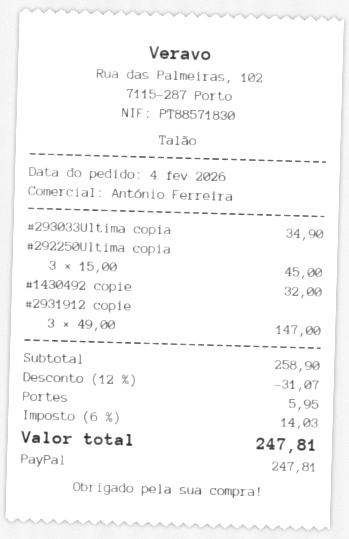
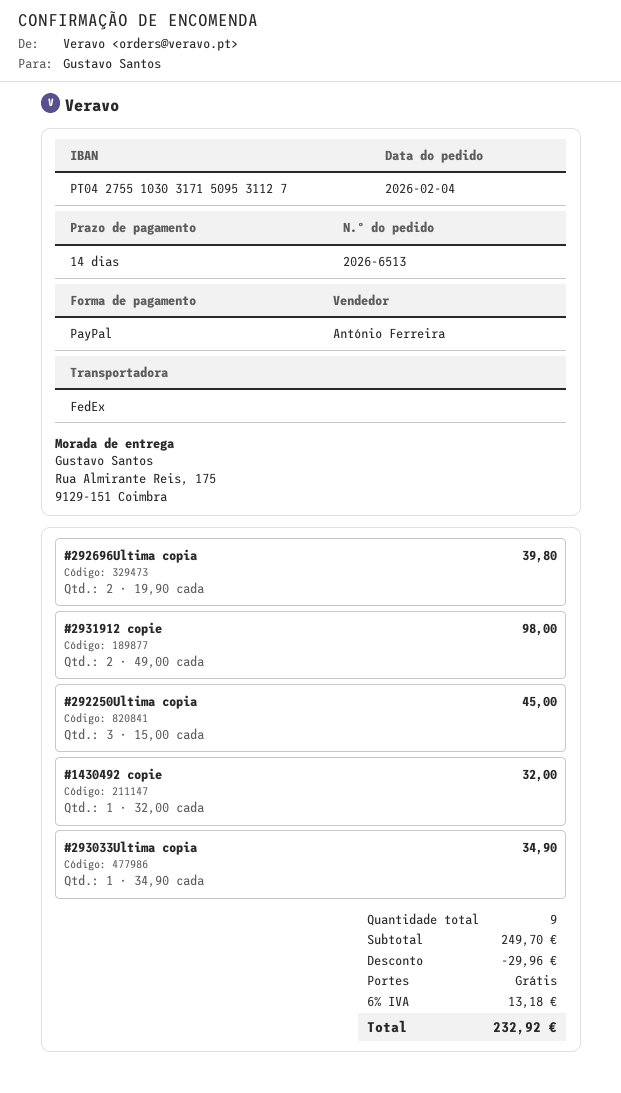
#2931912 copie: 3 x 49.00 = 147.00 -> 2 x 49.00 = 98.00
#292696Ultima copia: none -> 2 x 19.90 = 39.80
subtotal: 258.90 -> 249.70
discount: 31.07 -> 29.96
shipping: 5.95 -> 0.00
tax: 6% = 14.03 -> 6% = 13.18
total: 247.81 -> 232.92

